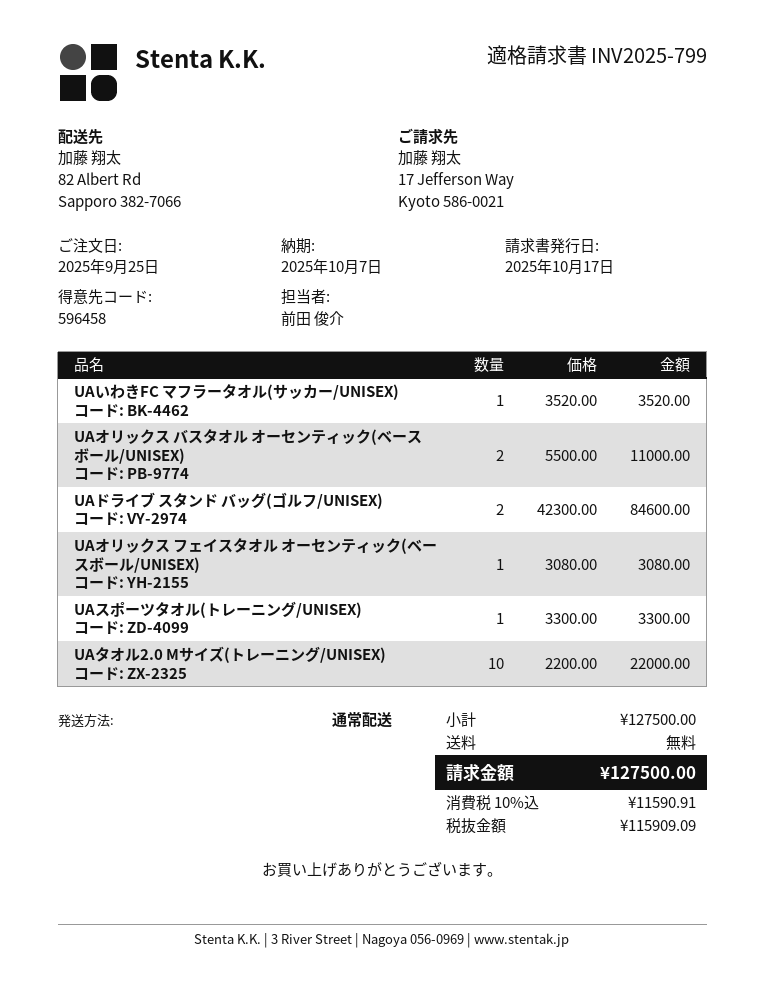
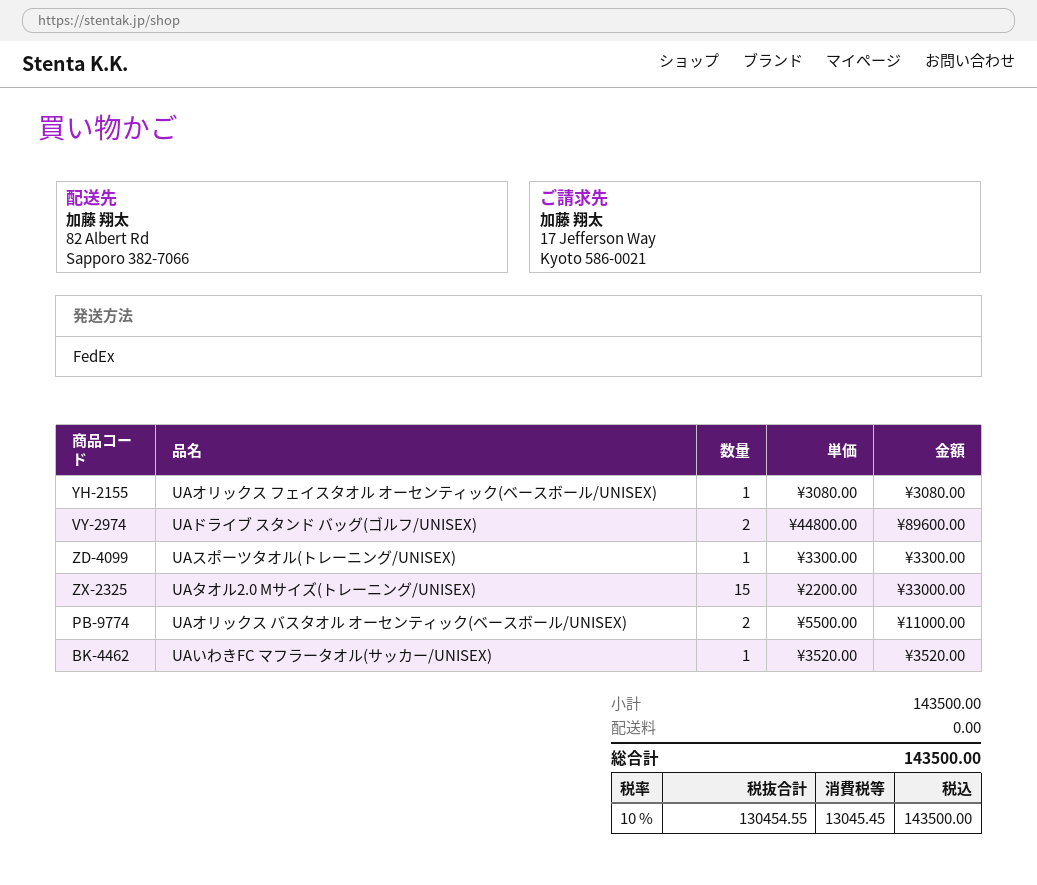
shipping method: standard -> FedEx
UAドライブ スタンド バッグ(ゴルフ/UNISEX): 2 x 42300.00 = 84600.00 -> 2 x 44800.00 = 89600.00
UAタオル2.0 Mサイズ(トレーニング/UNISEX): 10 x 2200.00 = 22000.00 -> 15 x 2200.00 = 33000.00
subtotal: 127500.00 -> 143500.00
net: 115909.09 -> 130454.55
tax: 10% = 11590.91 -> 10% = 13045.45
total: 127500.00 -> 143500.00

